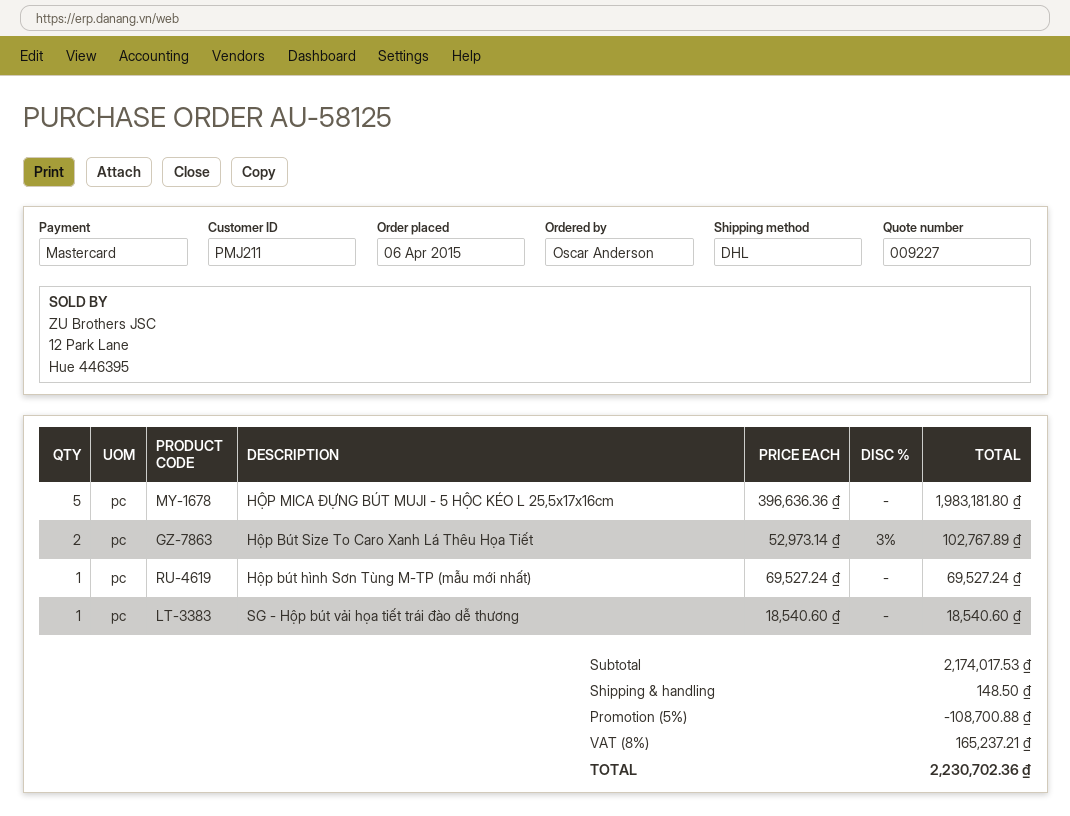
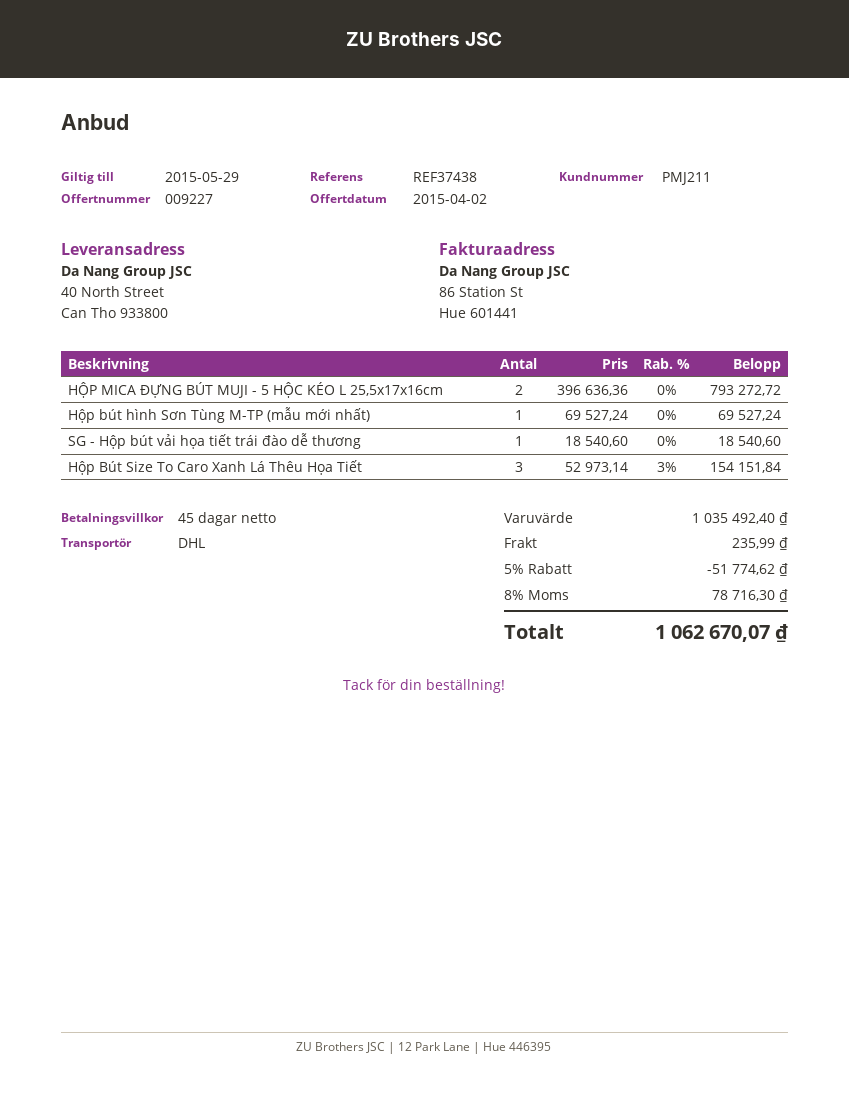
HỘP MICA ĐỰNG BÚT MUJI - 5 HỘC KÉO L 25,5x17x16cm: 5 x 396636.36 = 1983181.80 -> 2 x 396636.36 = 793272.72
Hộp Bút Size To Caro Xanh Lá Thêu Họa Tiết: 2 x 52973.14 - 3% = 102767.89 -> 3 x 52973.14 - 3% = 154151.84
subtotal: 2174017.53 -> 1035492.40
discount: 5% = 108700.88 -> 5% = 51774.62
shipping: 148.50 -> 235.99
tax: 8% = 165237.21 -> 8% = 78716.30
total: 2230702.36 -> 1062670.07

